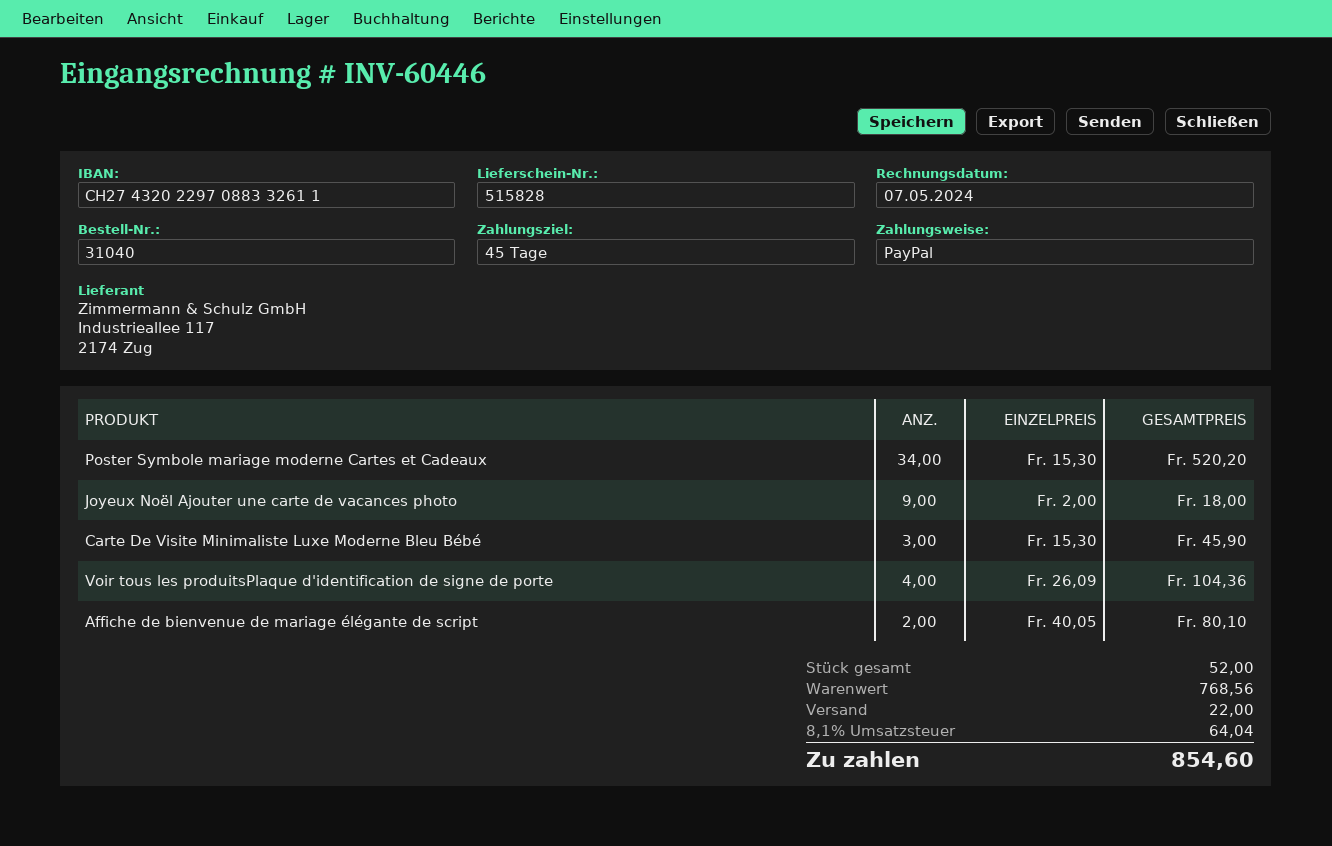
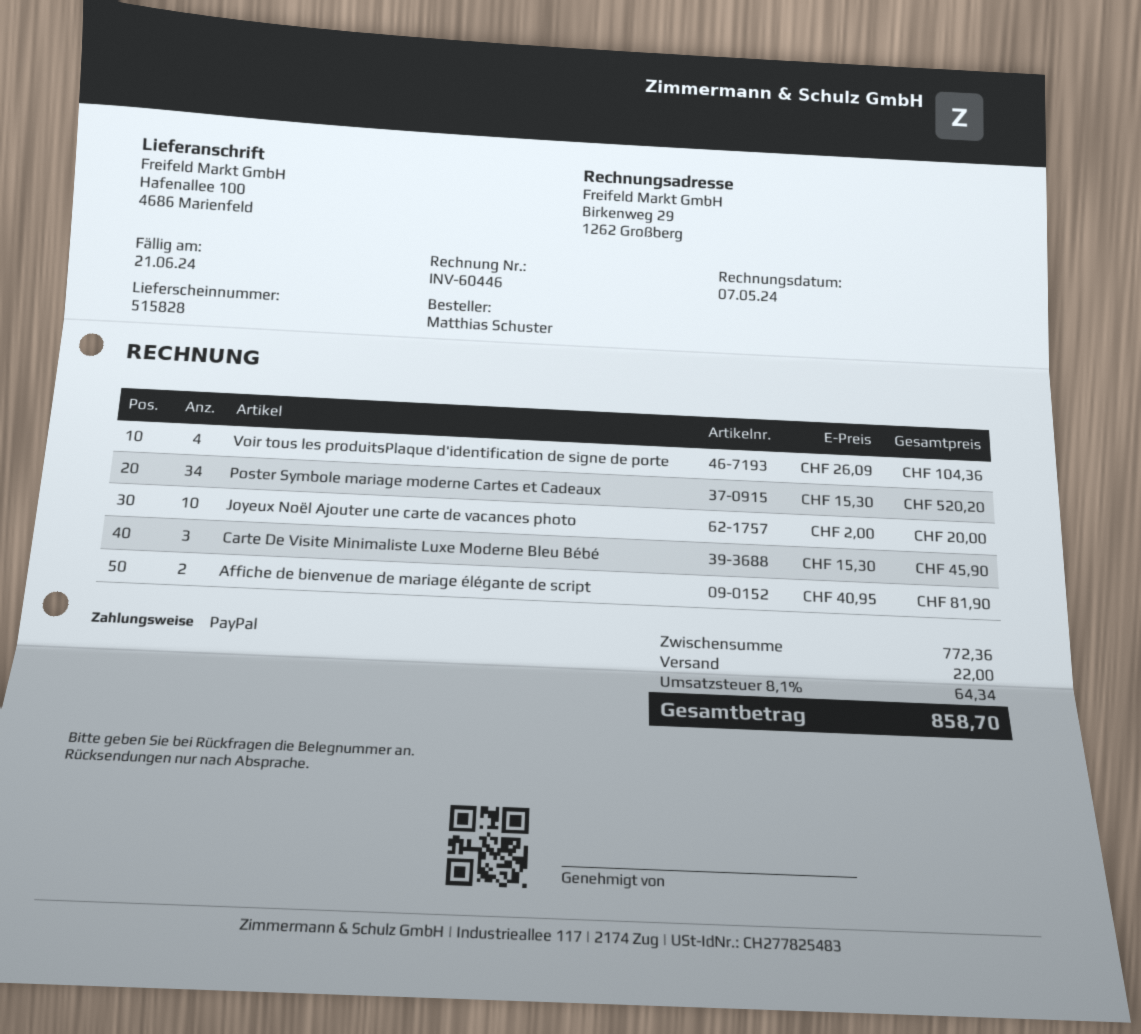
Joyeux Noël Ajouter une carte de vacances photo: 9 x 2.00 = 18.00 -> 10 x 2.00 = 20.00
Affiche de bienvenue de mariage élégante de script: 2 x 40.05 = 80.10 -> 2 x 40.95 = 81.90
subtotal: 768.56 -> 772.36
tax: 8.1% = 64.04 -> 8.1% = 64.34
total: 854.60 -> 858.70

